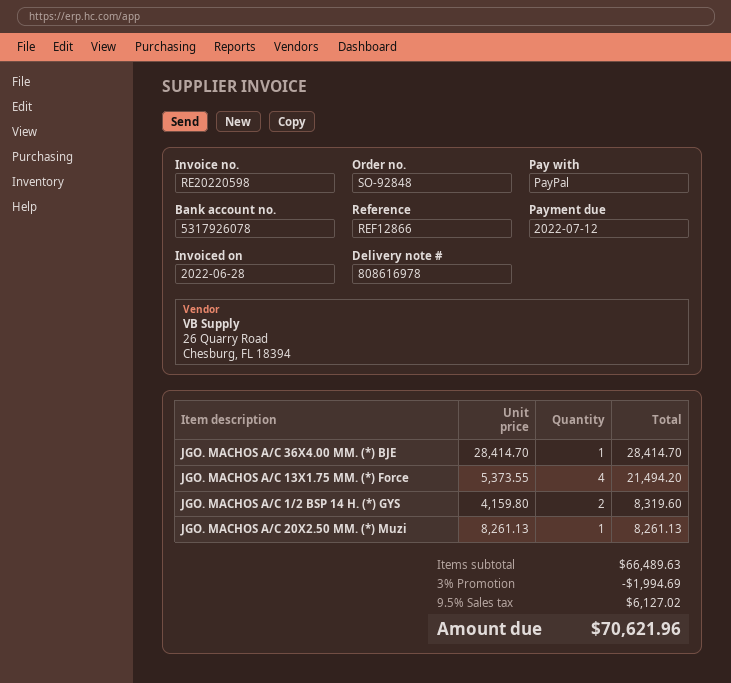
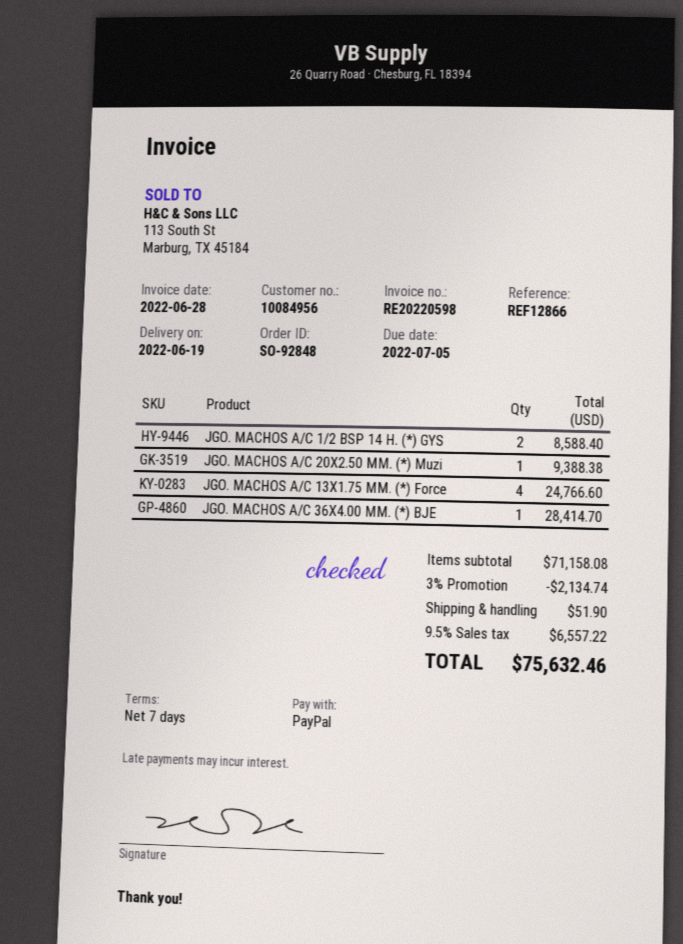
due date: 2022-07-12 -> 2022-07-05
JGO. MACHOS A/C 13X1.75 MM. (*) Force: 4 for 21494.20 -> 4 for 24766.60
JGO. MACHOS A/C 1/2 BSP 14 H. (*) GYS: 2 for 8319.60 -> 2 for 8588.40
JGO. MACHOS A/C 20X2.50 MM. (*) Muzi: 1 for 8261.13 -> 1 for 9388.38
subtotal: 66489.63 -> 71158.08
discount: 3% = 1994.69 -> 3% = 2134.74
shipping: none -> 51.90
tax: 9.5% = 6127.02 -> 9.5% = 6557.22
total: 70621.96 -> 75632.46

